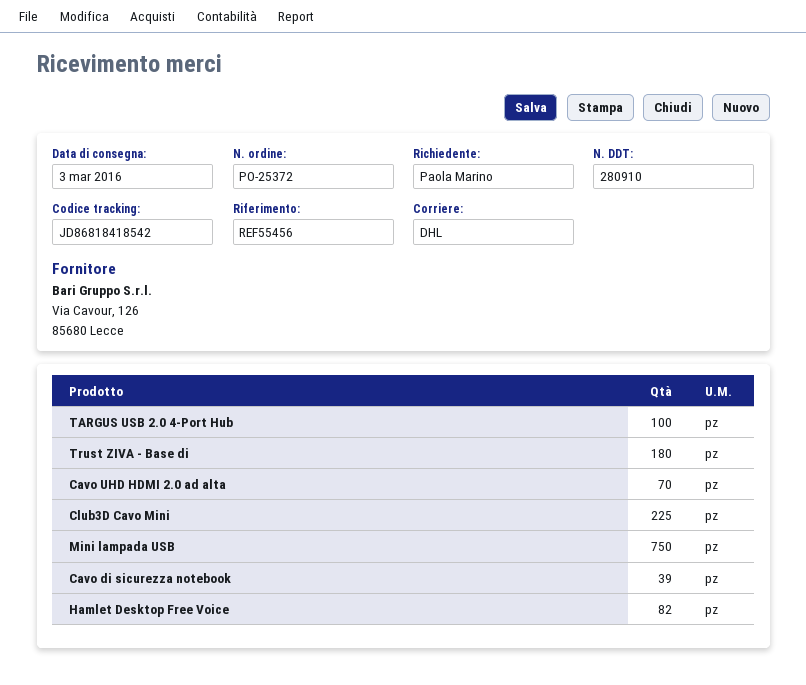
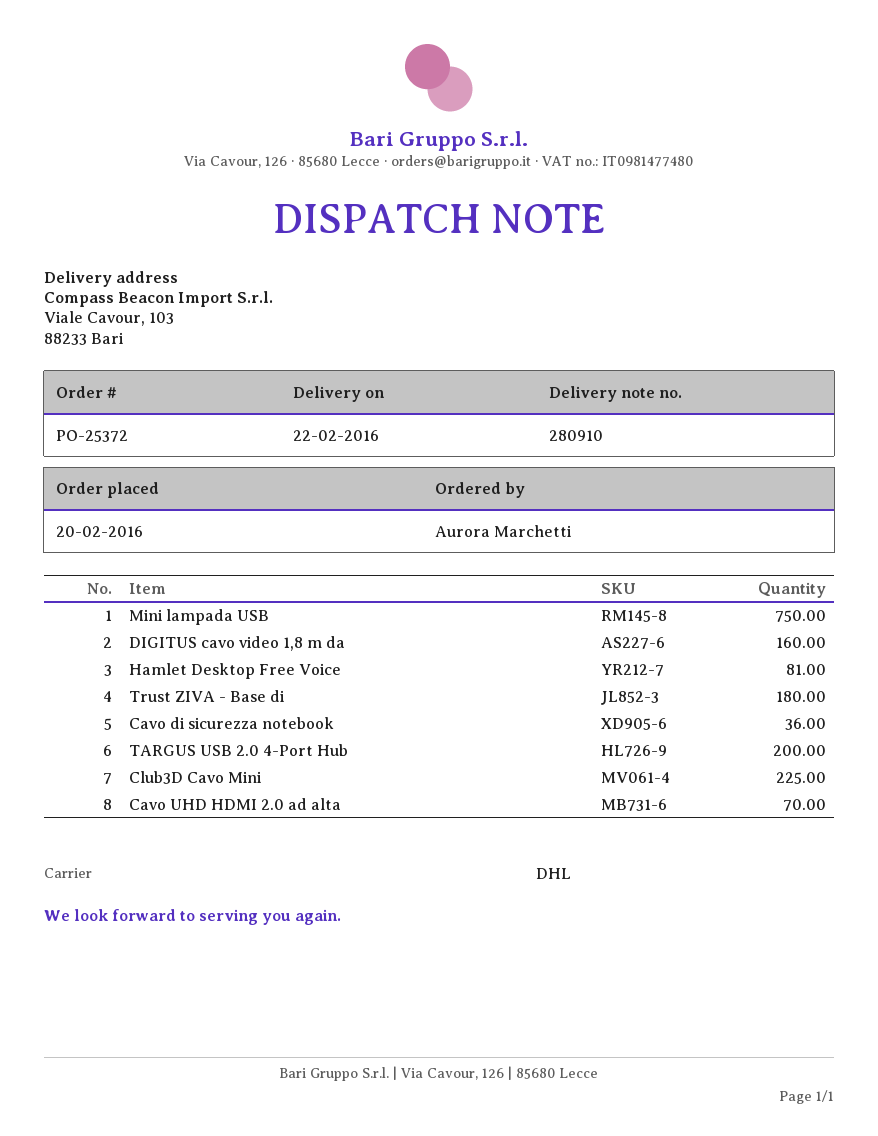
delivery date: 2016-03-03 -> 2016-02-22
ordered by: Paola Marino -> Aurora Marchetti
TARGUS USB 2.0 4-Port Hub: 100 -> 200
Cavo di sicurezza notebook: 39 -> 36
Hamlet Desktop Free Voice: 82 -> 81
DIGITUS cavo video 1,8 m da: none -> 160

